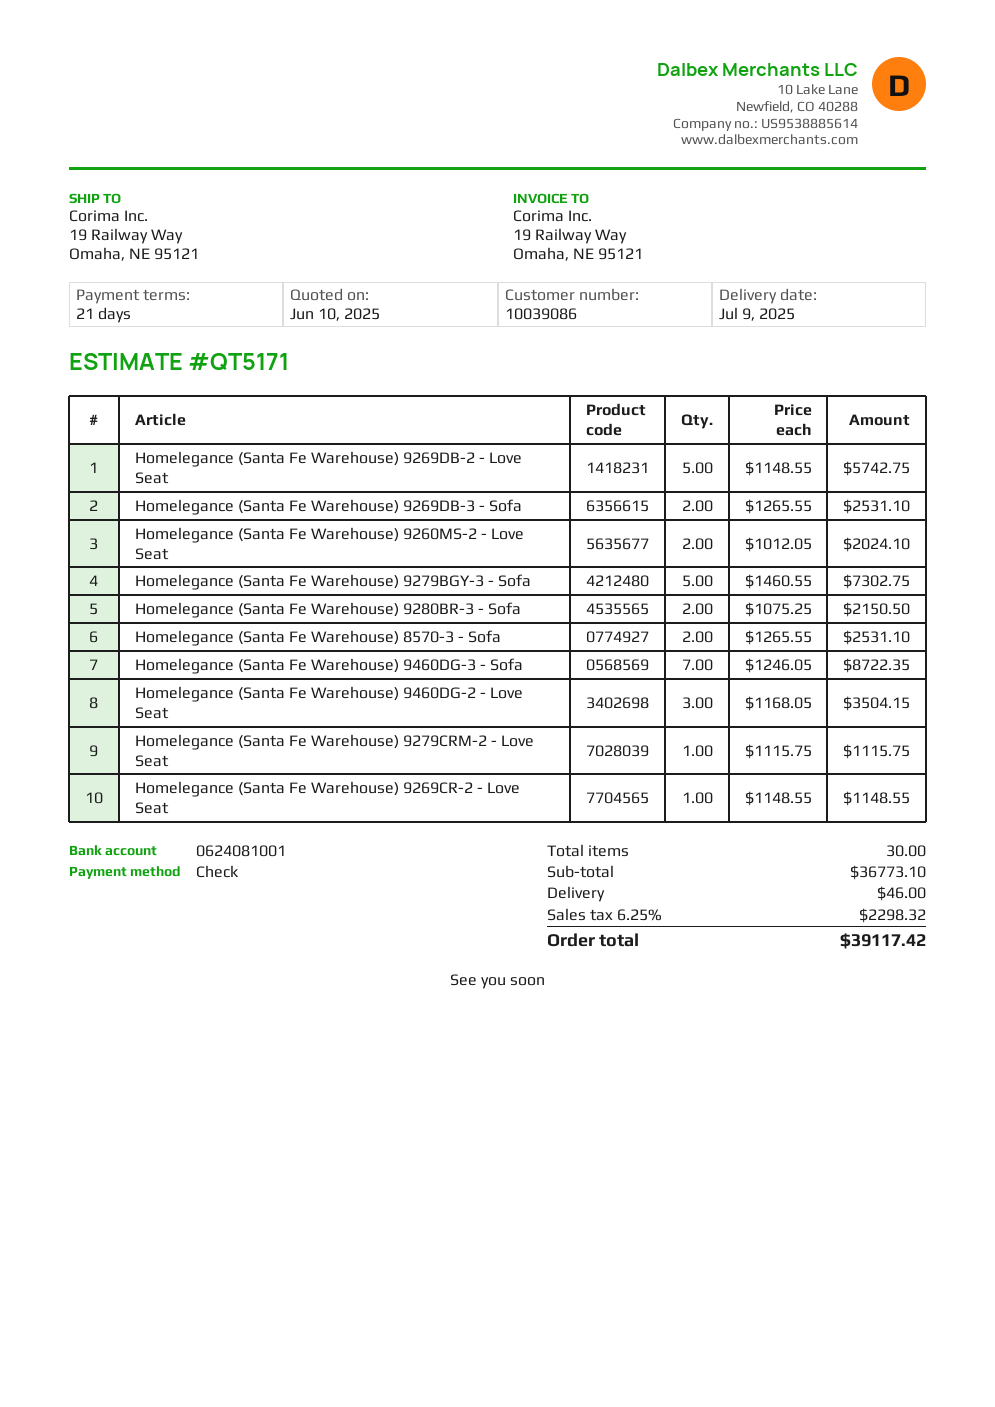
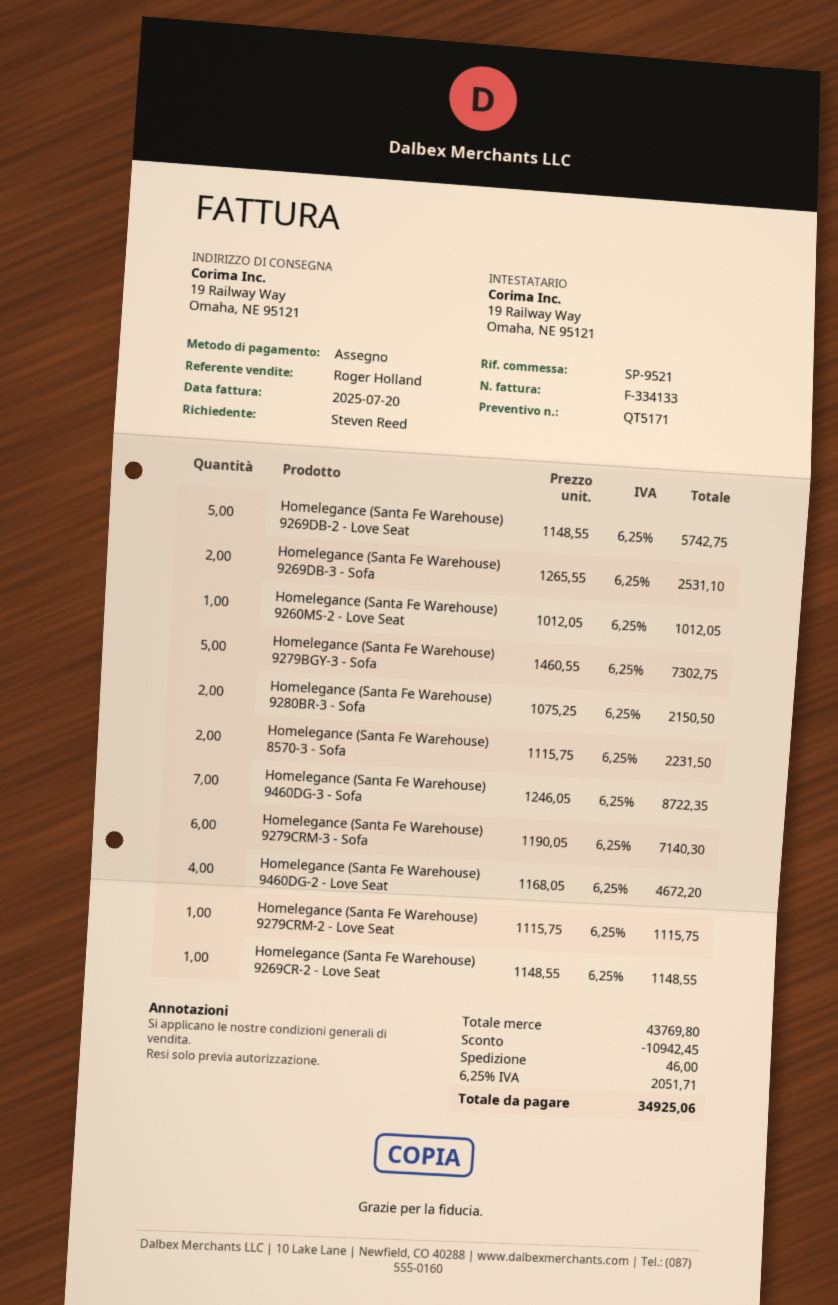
Homelegance (Santa Fe Warehouse) 9260MS-2 - Love Seat: 2 x 1012.05 = 2024.10 -> 1 x 1012.05 = 1012.05
Homelegance (Santa Fe Warehouse) 8570-3 - Sofa: 2 x 1265.55 = 2531.10 -> 2 x 1115.75 = 2231.50
Homelegance (Santa Fe Warehouse) 9460DG-2 - Love Seat: 3 x 1168.05 = 3504.15 -> 4 x 1168.05 = 4672.20
Homelegance (Santa Fe Warehouse) 9279CRM-3 - Sofa: none -> 6 x 1190.05 = 7140.30
subtotal: 36773.10 -> 43769.80
discount: none -> 10942.45
tax: 6.25% = 2298.32 -> 6.25% = 2051.71
total: 39117.42 -> 34925.06

